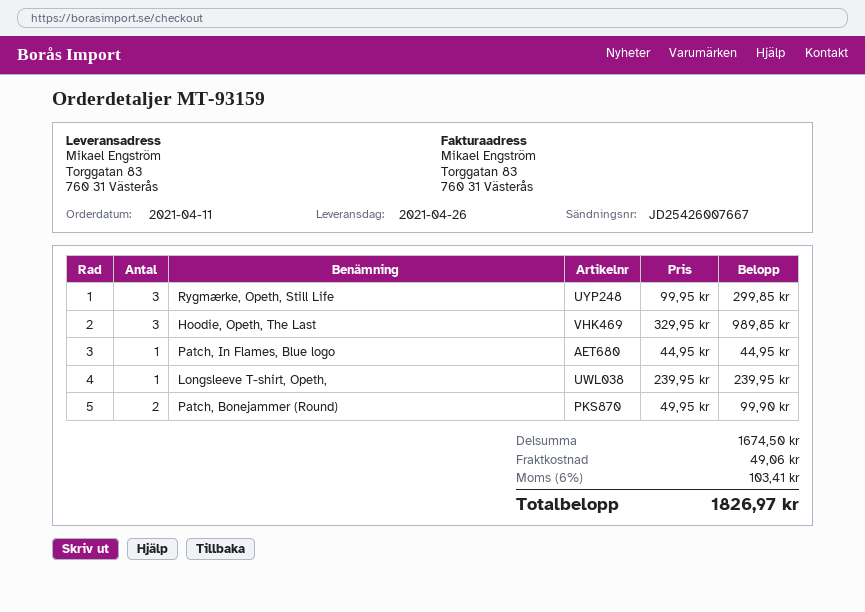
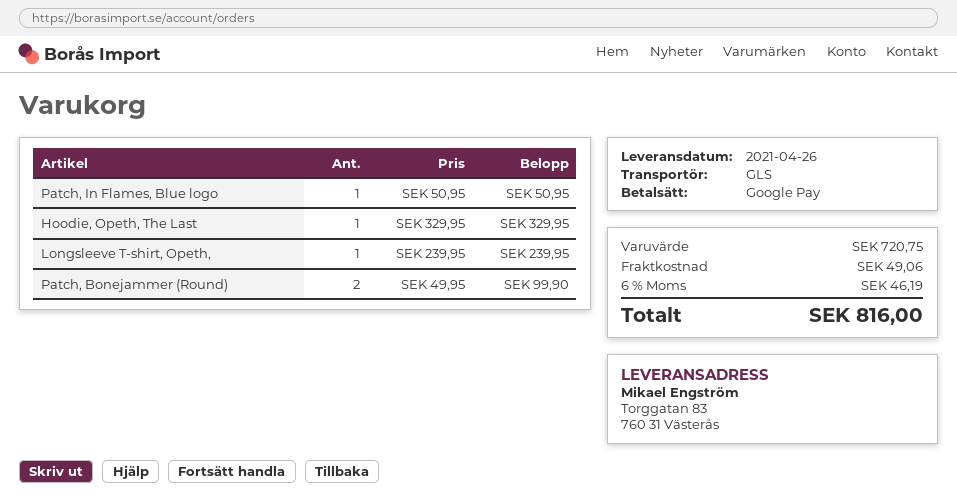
Rygmærke, Opeth, Still Life: 3 x 99.95 = 299.85 -> none
Hoodie, Opeth, The Last: 3 x 329.95 = 989.85 -> 1 x 329.95 = 329.95
Patch, In Flames, Blue logo: 1 x 44.95 = 44.95 -> 1 x 50.95 = 50.95
subtotal: 1674.50 -> 720.75
tax: 6% = 103.41 -> 6% = 46.19
total: 1826.97 -> 816.00

